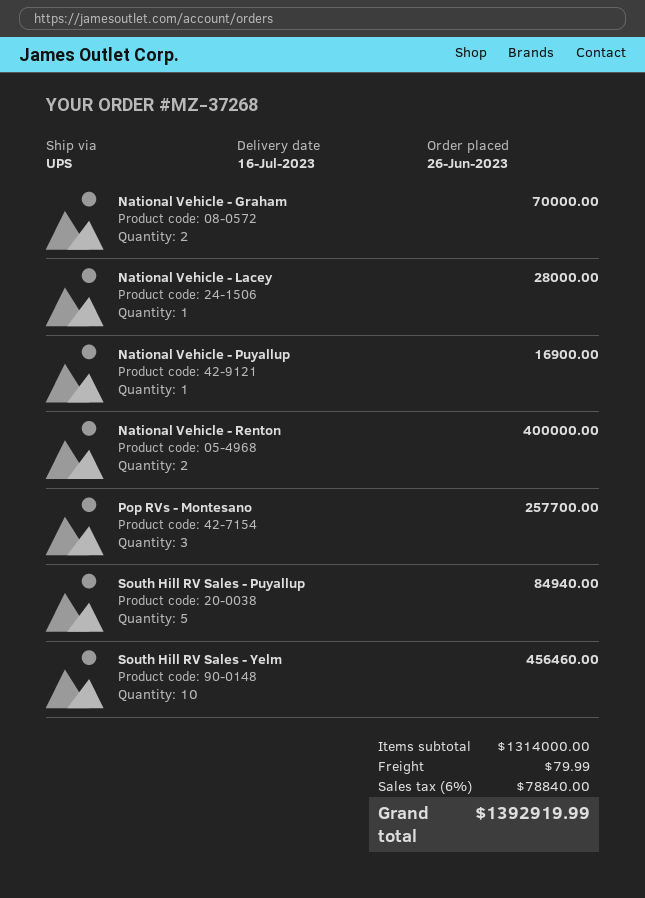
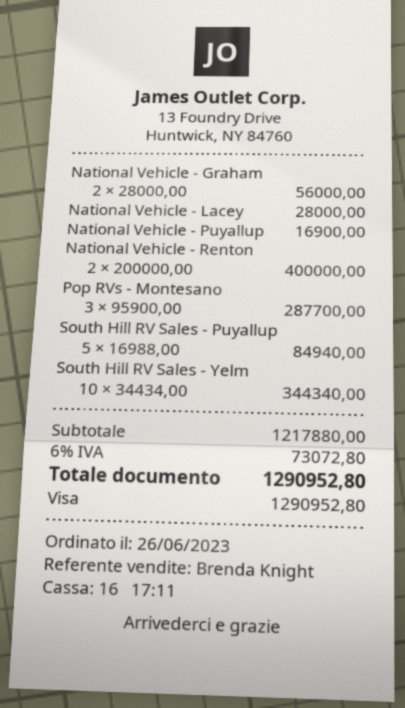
National Vehicle - Graham: 2 for 70000.00 -> 2 for 56000.00
Pop RVs - Montesano: 3 for 257700.00 -> 3 for 287700.00
South Hill RV Sales - Yelm: 10 for 456460.00 -> 10 for 344340.00
subtotal: 1314000.00 -> 1217880.00
shipping: 79.99 -> none
tax: 6% = 78840.00 -> 6% = 73072.80
total: 1392919.99 -> 1290952.80

